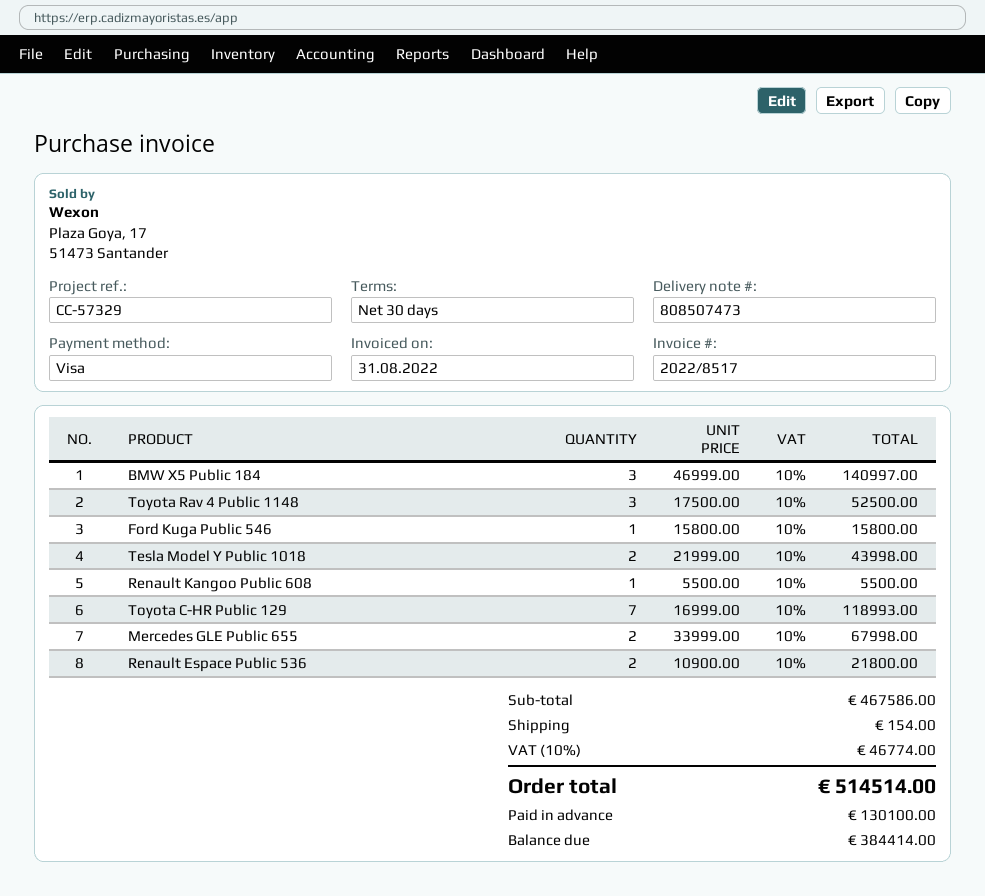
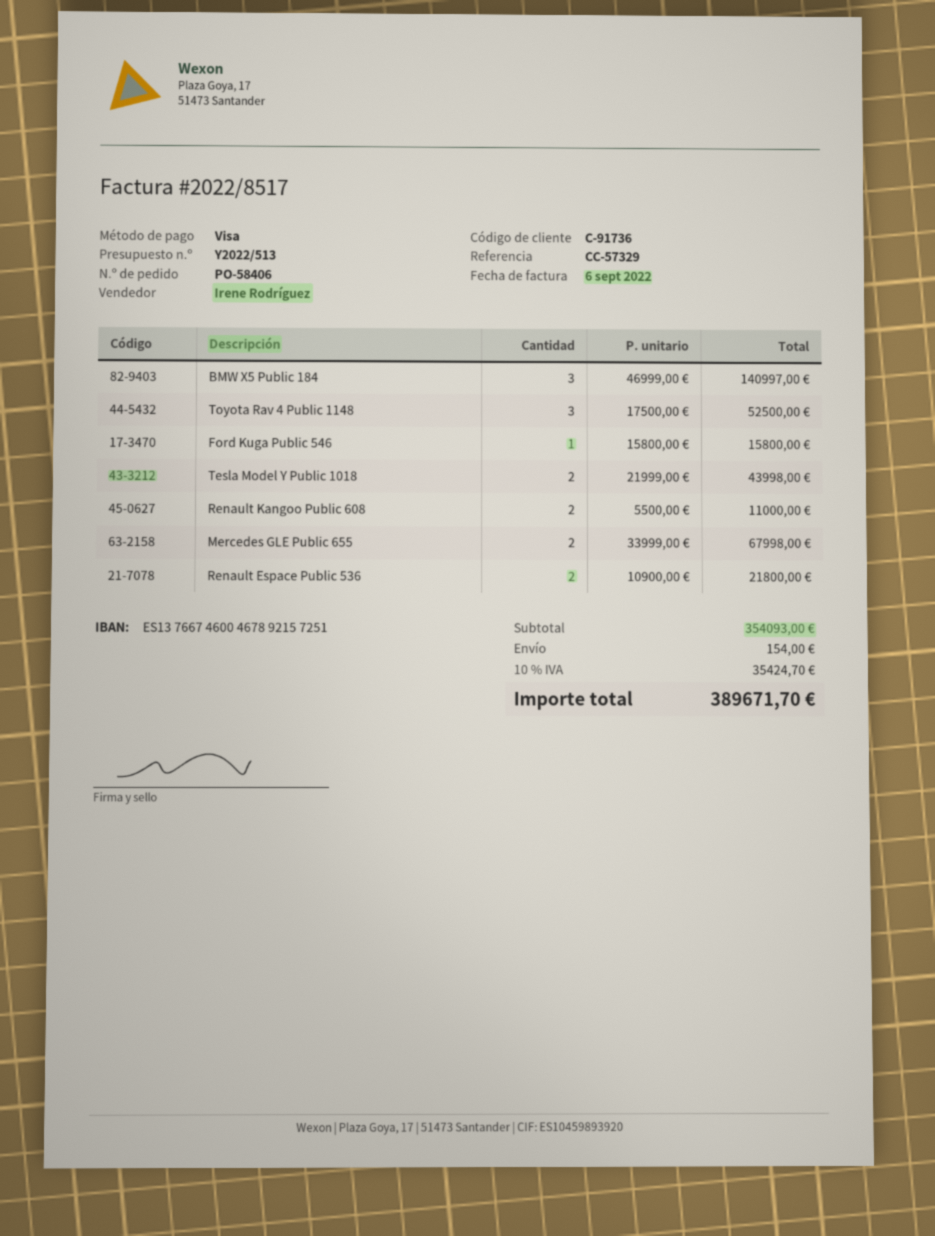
invoice date: 2022-08-31 -> 2022-09-06
Renault Kangoo Public 608: 1 x 5500.00 = 5500.00 -> 2 x 5500.00 = 11000.00
Toyota C-HR Public 129: 7 x 16999.00 = 118993.00 -> none
subtotal: 467586.00 -> 354093.00
tax: 10% = 46774.00 -> 10% = 35424.70
total: 514514.00 -> 389671.70

